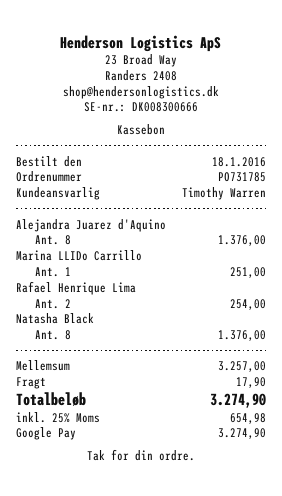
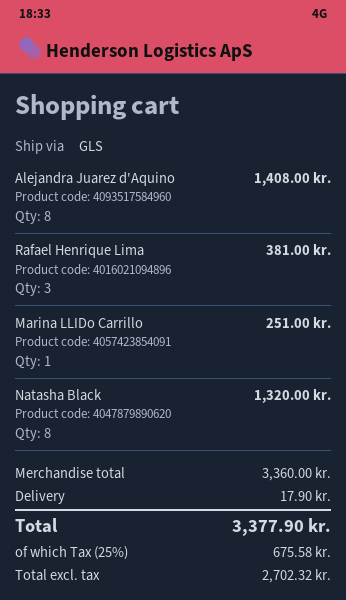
Alejandra Juarez d'Aquino: 8 for 1376.00 -> 8 for 1408.00
Rafael Henrique Lima: 2 for 254.00 -> 3 for 381.00
Natasha Black: 8 for 1376.00 -> 8 for 1320.00
subtotal: 3257.00 -> 3360.00
tax: 25% = 654.98 -> 25% = 675.58
total: 3274.90 -> 3377.90

